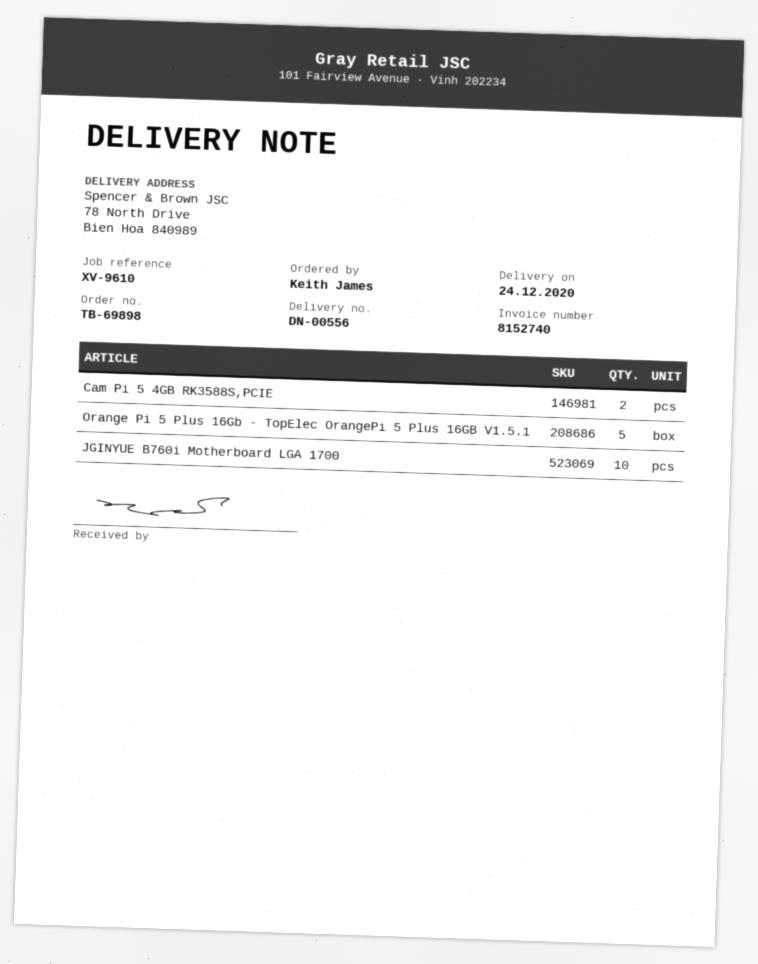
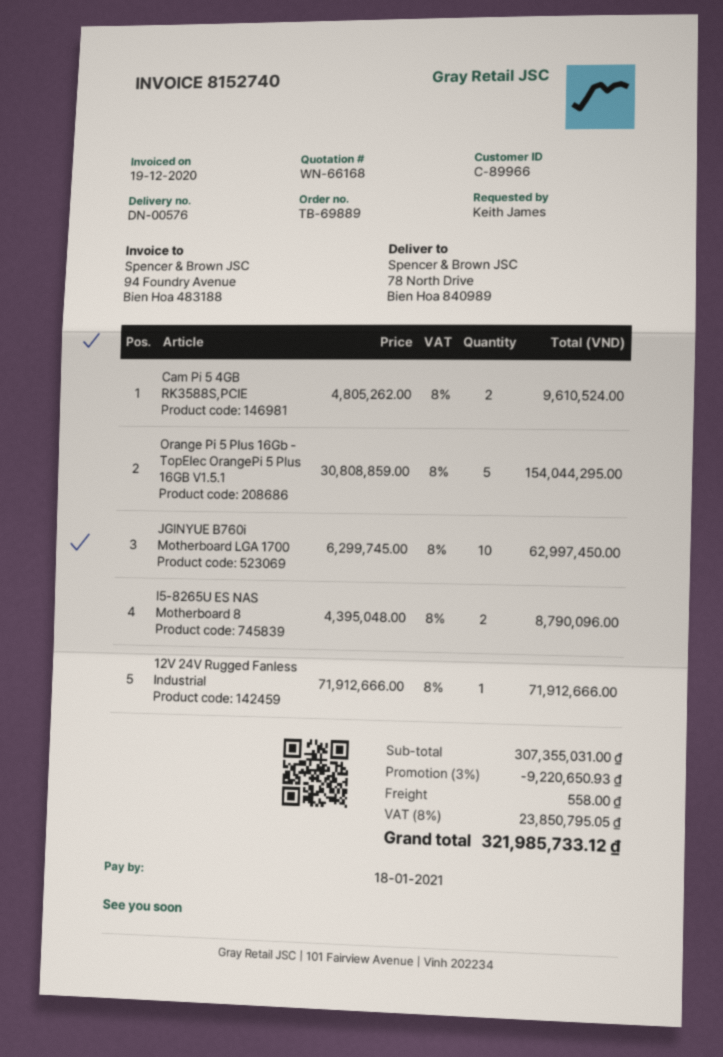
order number: TB-69898 -> TB-69889
delivery note number: DN-00556 -> DN-00576
I5-8265U ES NAS Motherboard 8: none -> 2
12V 24V Rugged Fanless Industrial: none -> 1

